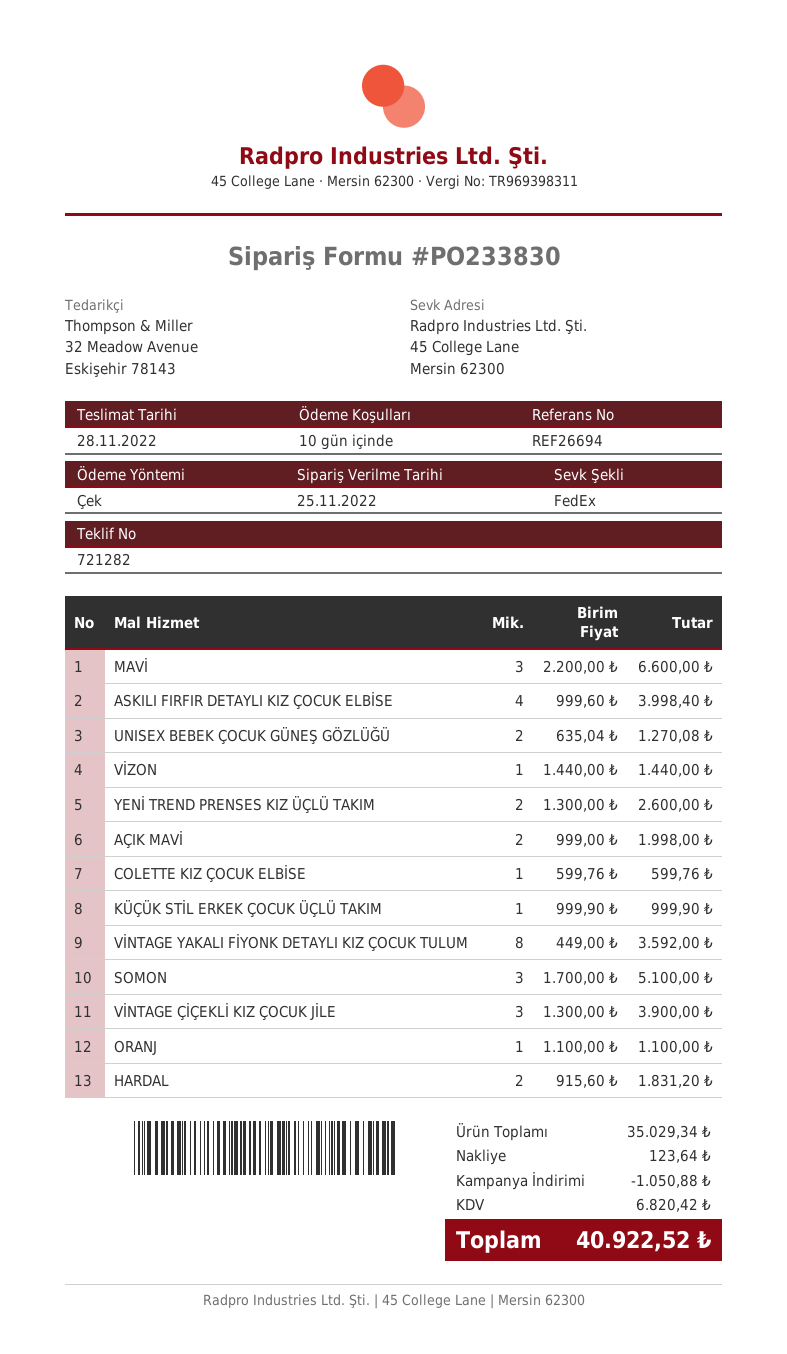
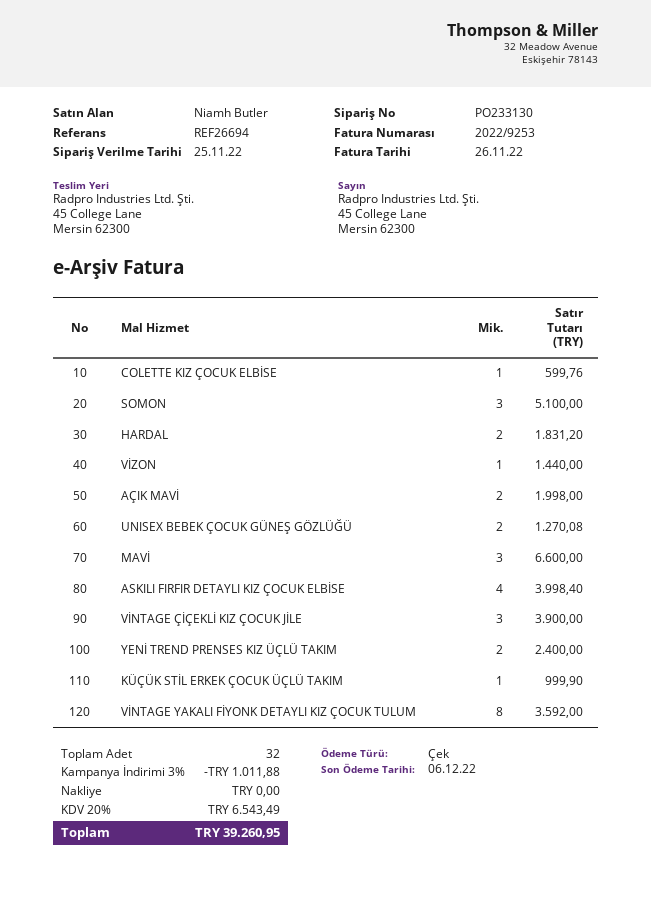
order number: PO233830 -> PO233130
YENİ TREND PRENSES KIZ ÜÇLÜ TAKIM: 2 for 2600.00 -> 2 for 2400.00
ORANJ: 1 for 1100.00 -> none
discount: 1050.88 -> 1011.88
shipping: 123.64 -> 0.00
tax: 6820.42 -> 6543.49
total: 40922.52 -> 39260.95

